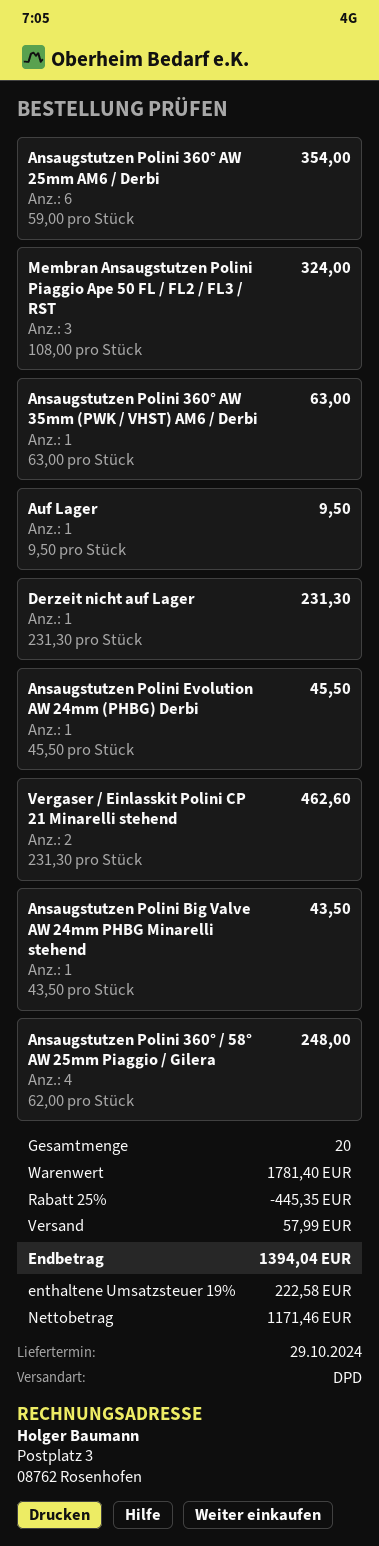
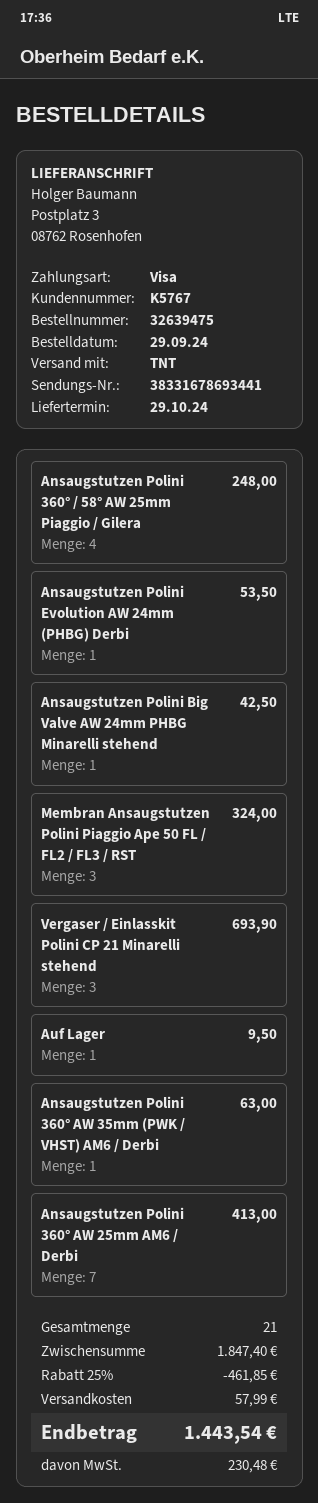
shipping method: DPD -> TNT
Ansaugstutzen Polini 360° AW 25mm AM6 / Derbi: 6 for 354.00 -> 7 for 413.00
Derzeit nicht auf Lager: 1 for 231.30 -> none
Ansaugstutzen Polini Evolution AW 24mm (PHBG) Derbi: 1 for 45.50 -> 1 for 53.50
Vergaser / Einlasskit Polini CP 21 Minarelli stehend: 2 for 462.60 -> 3 for 693.90
Ansaugstutzen Polini Big Valve AW 24mm PHBG Minarelli stehend: 1 for 43.50 -> 1 for 42.50
total quantity: 20 -> 21
subtotal: 1781.40 -> 1847.40
discount: 25% = 445.35 -> 25% = 461.85
tax: 222.58 -> 230.48
total: 1394.04 -> 1443.54

